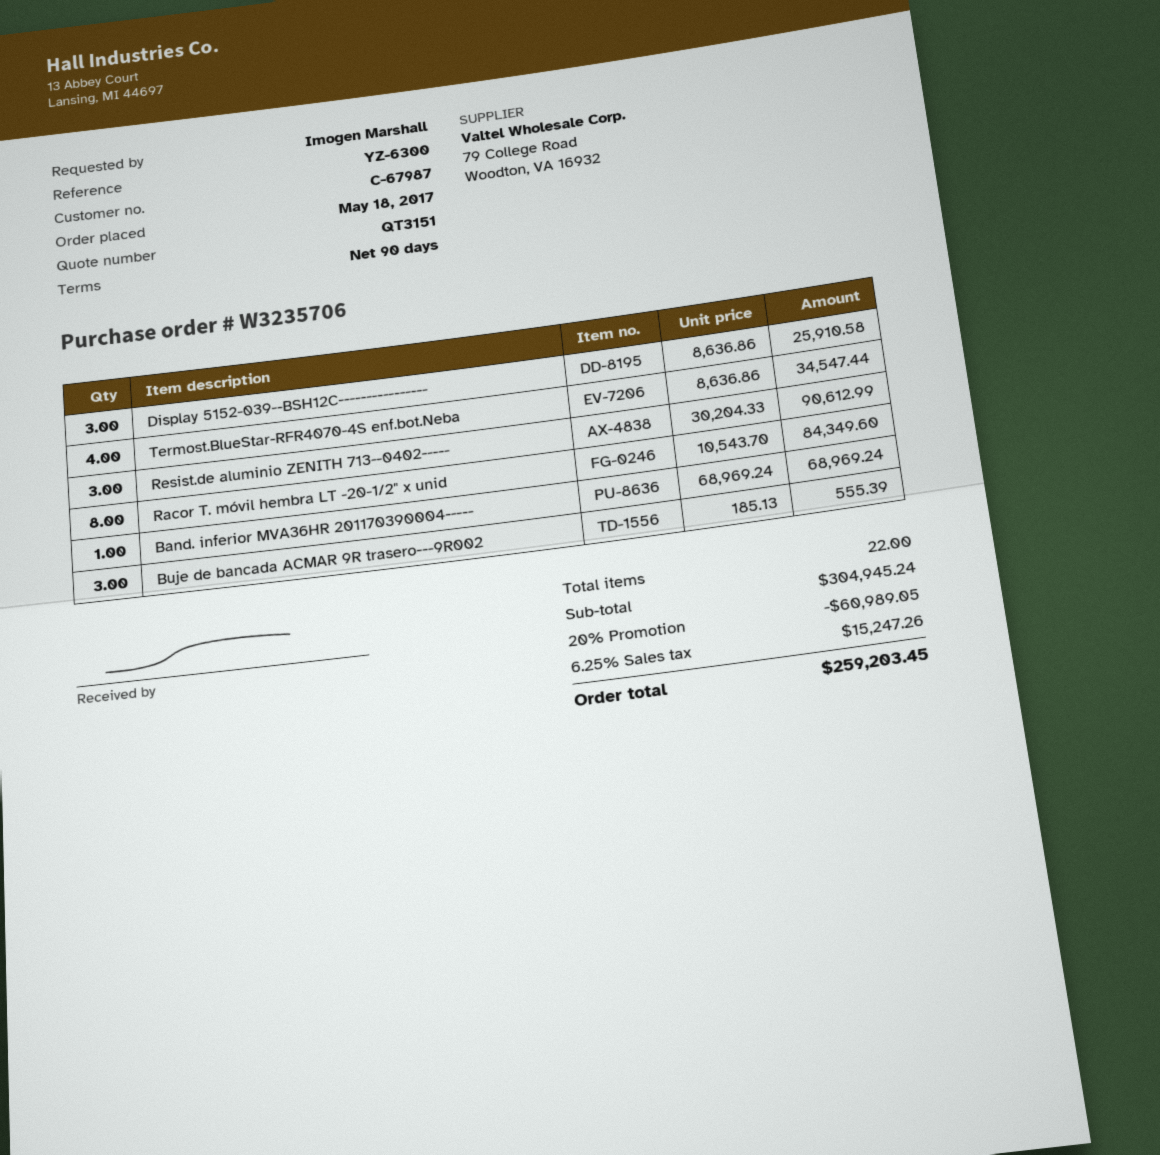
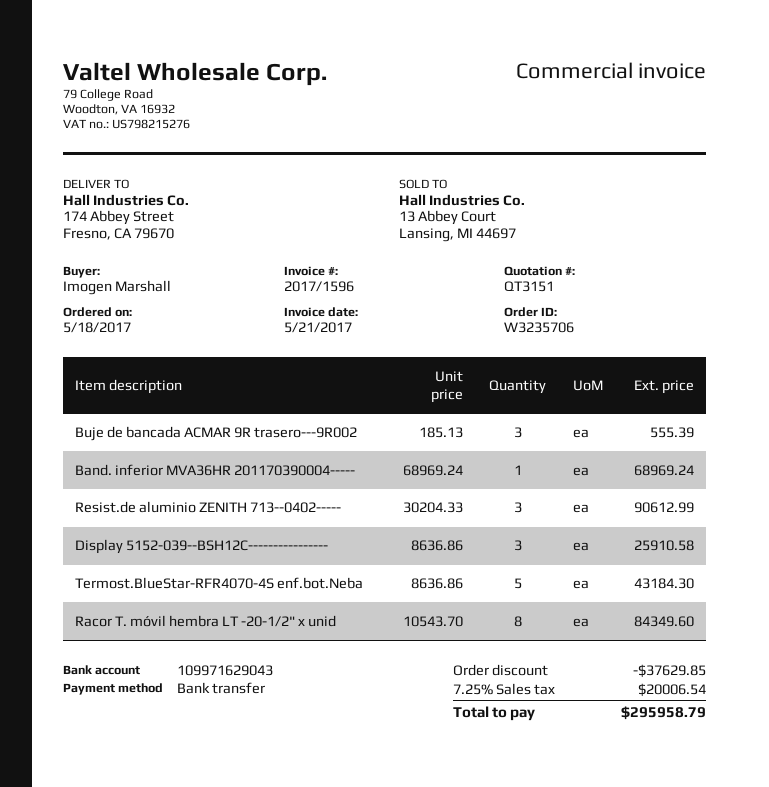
Termost.BlueStar-RFR4070-4S enf.bot.Neba: 4 x 8636.86 = 34547.44 -> 5 x 8636.86 = 43184.30
discount: 60989.05 -> 37629.85
tax: 6.25% = 15247.26 -> 7.25% = 20006.54
total: 259203.45 -> 295958.79

